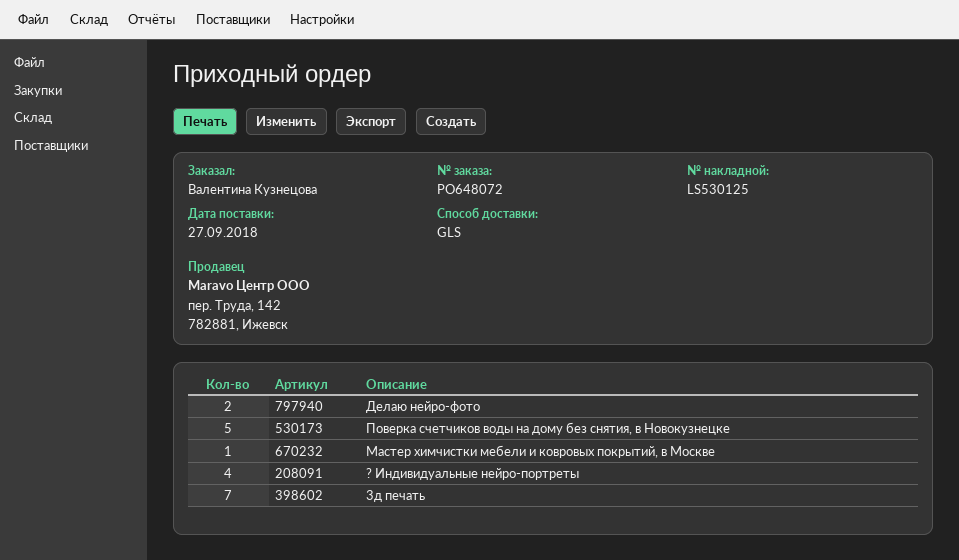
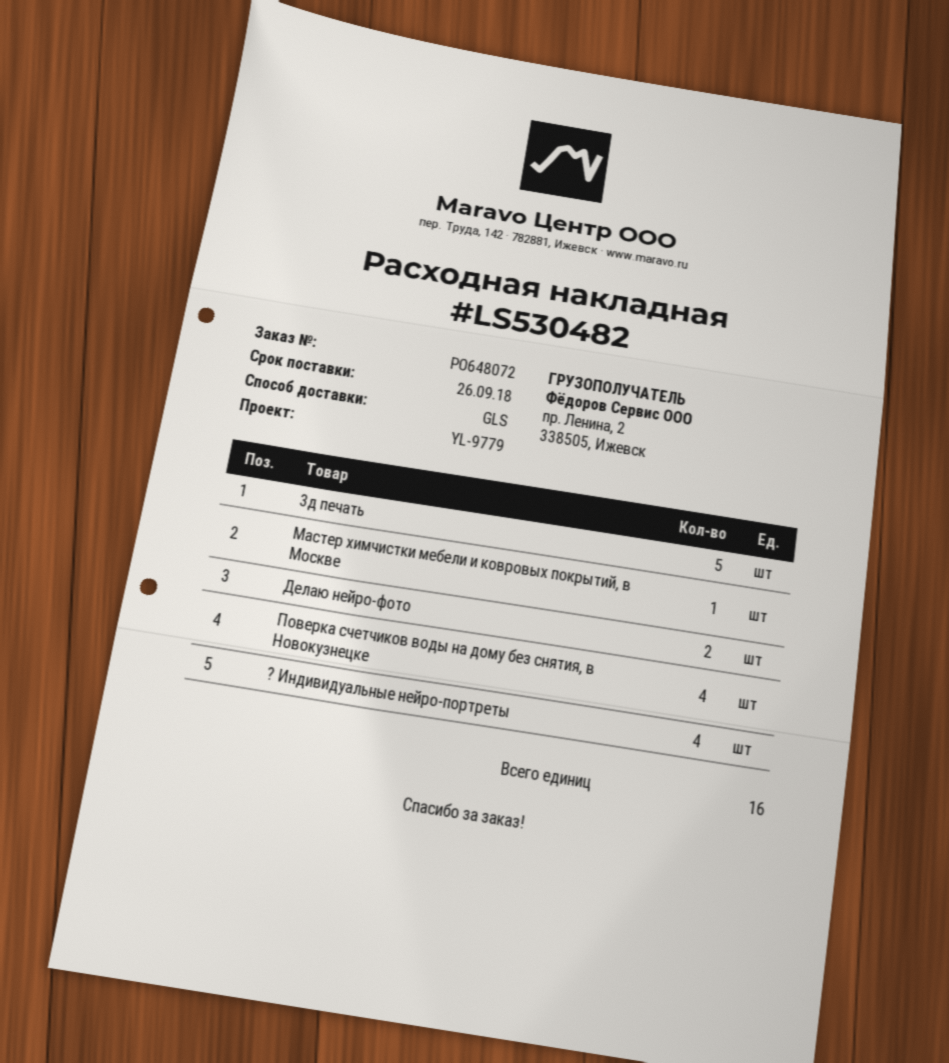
delivery note number: LS530125 -> LS530482
delivery date: 2018-09-27 -> 2018-09-26
Поверка счетчиков воды на дому без снятия, в Новокузнецке: 5 -> 4
3д печать: 7 -> 5

